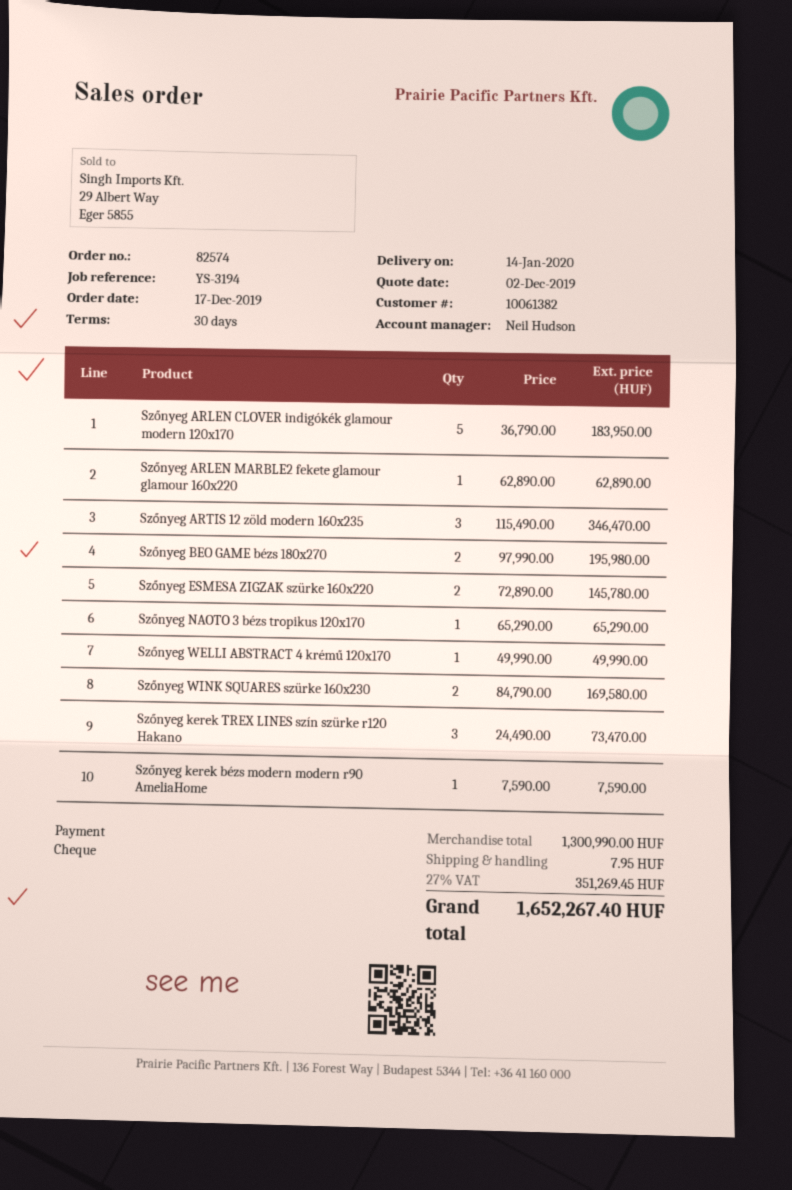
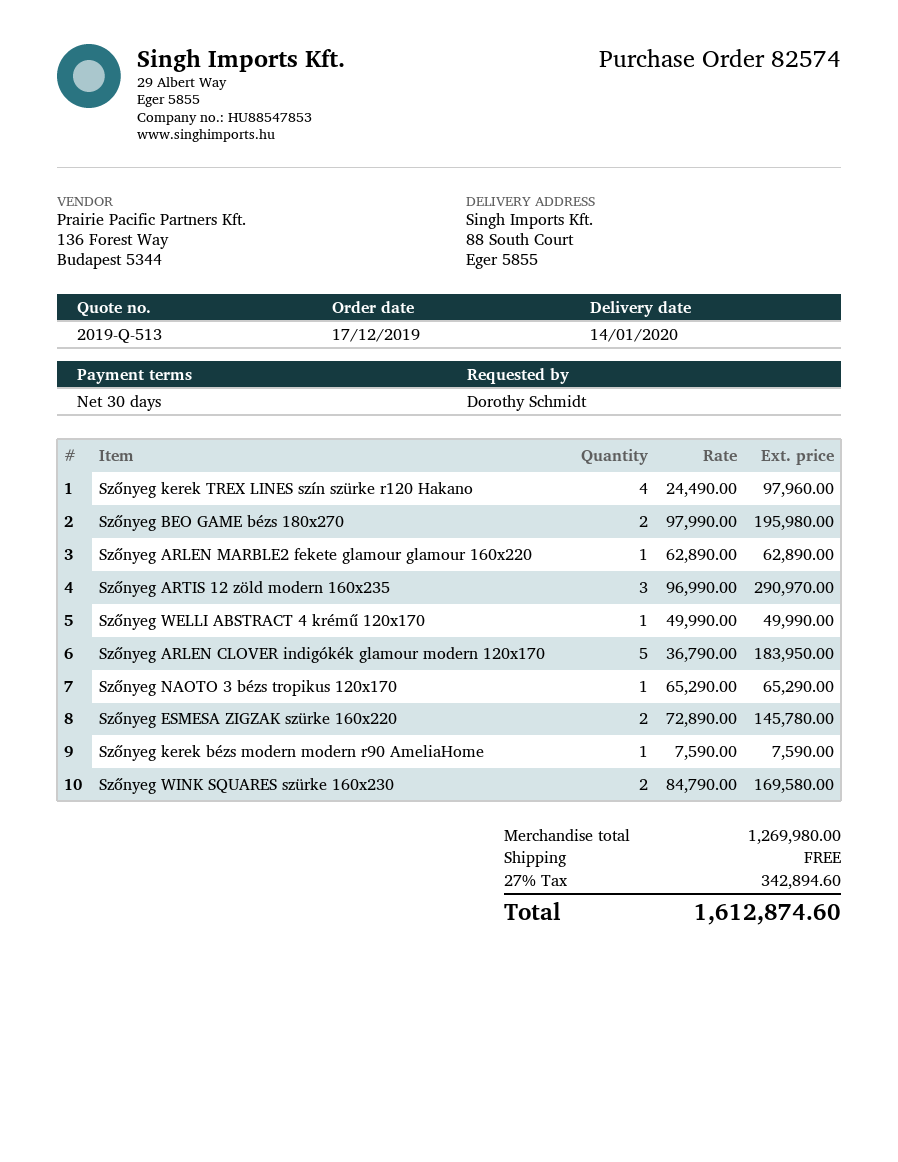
Szőnyeg ARTIS 12 zöld modern 160x235: 3 x 115490.00 = 346470.00 -> 3 x 96990.00 = 290970.00
Szőnyeg kerek TREX LINES szín szürke r120 Hakano: 3 x 24490.00 = 73470.00 -> 4 x 24490.00 = 97960.00
subtotal: 1300990.00 -> 1269980.00
shipping: 7.95 -> 0.00
tax: 27% = 351269.45 -> 27% = 342894.60
total: 1652267.40 -> 1612874.60

